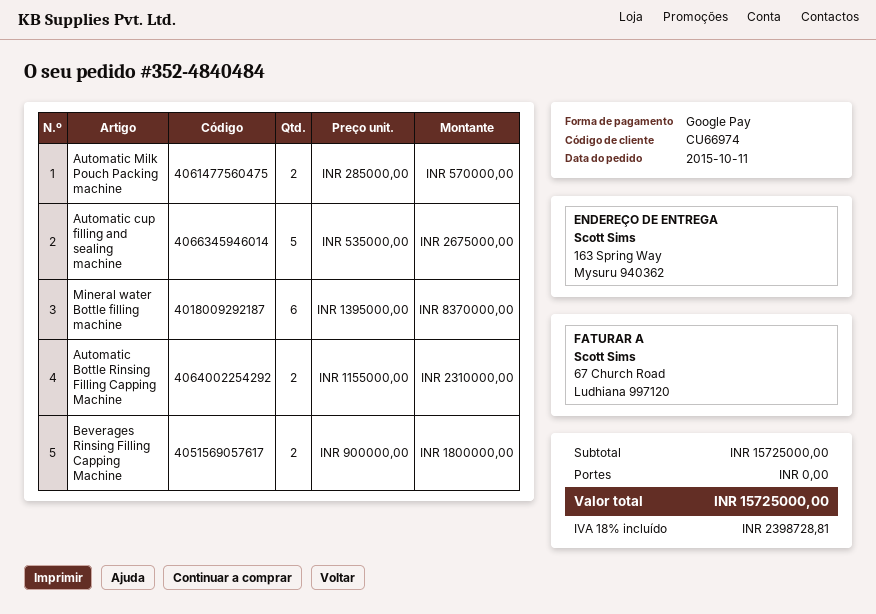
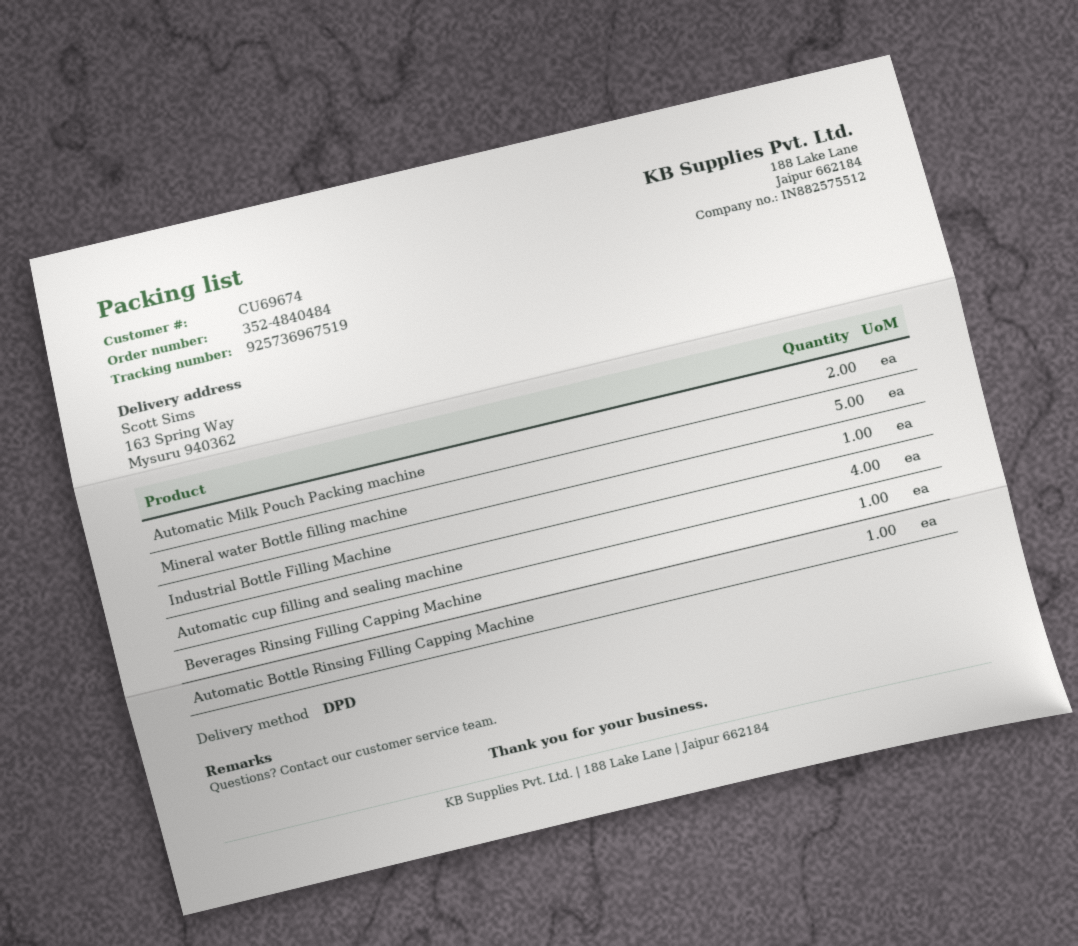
customer number: CU66974 -> CU69674
Automatic cup filling and sealing machine: 5 -> 4
Mineral water Bottle filling machine: 6 -> 5
Automatic Bottle Rinsing Filling Capping Machine: 2 -> 1
Beverages Rinsing Filling Capping Machine: 2 -> 1
Industrial Bottle Filling Machine: none -> 1

